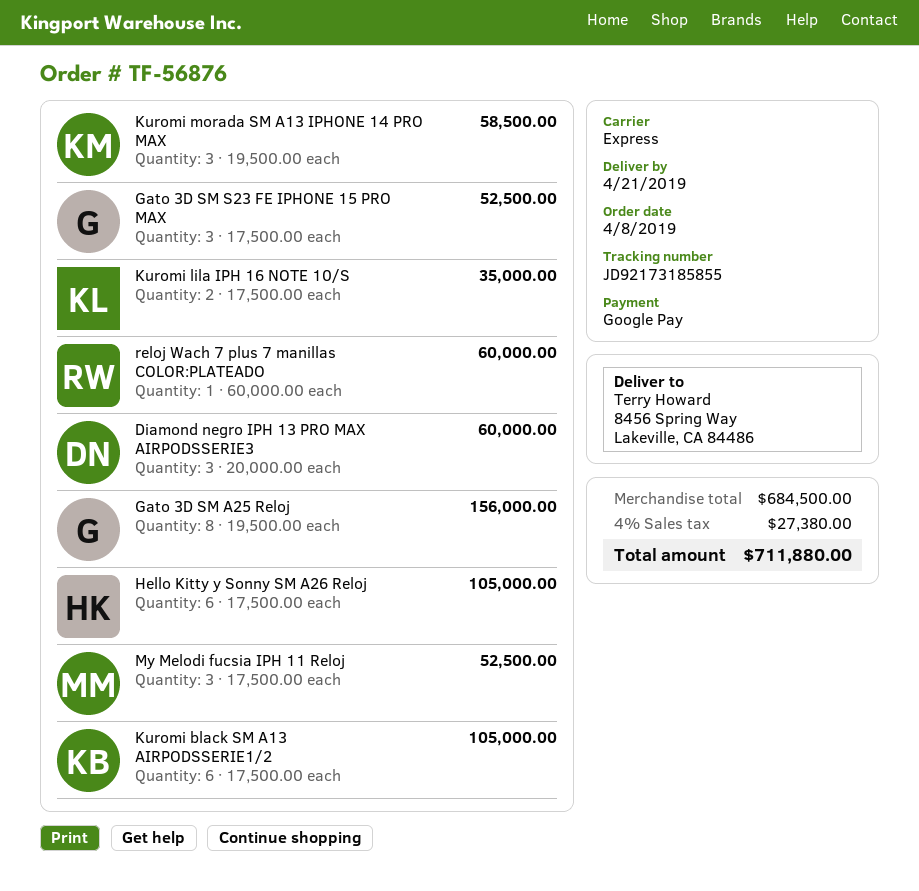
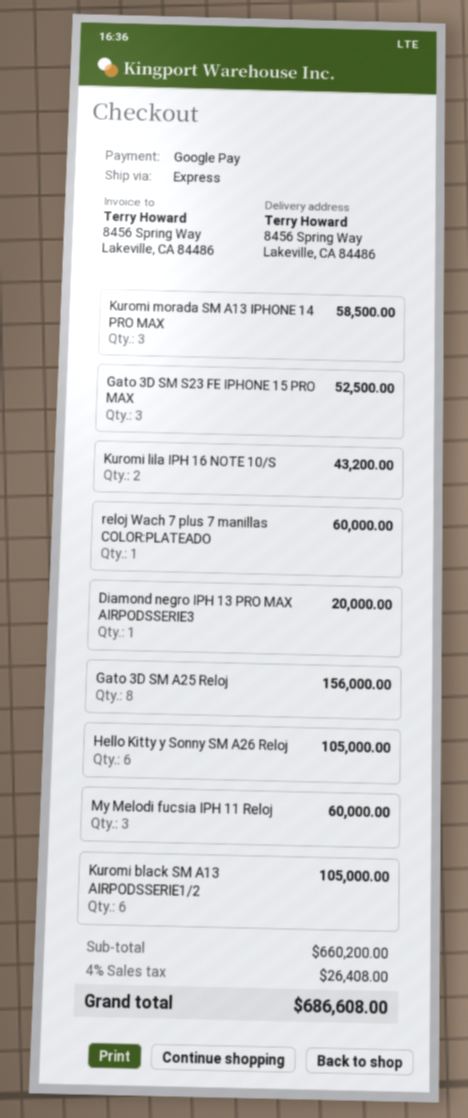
Kuromi lila IPH 16 NOTE 10/S: 2 for 35000.00 -> 2 for 43200.00
Diamond negro IPH 13 PRO MAX AIRPODSSERIE3: 3 for 60000.00 -> 1 for 20000.00
My Melodi fucsia IPH 11 Reloj: 3 for 52500.00 -> 3 for 60000.00
subtotal: 684500.00 -> 660200.00
tax: 4% = 27380.00 -> 4% = 26408.00
total: 711880.00 -> 686608.00

